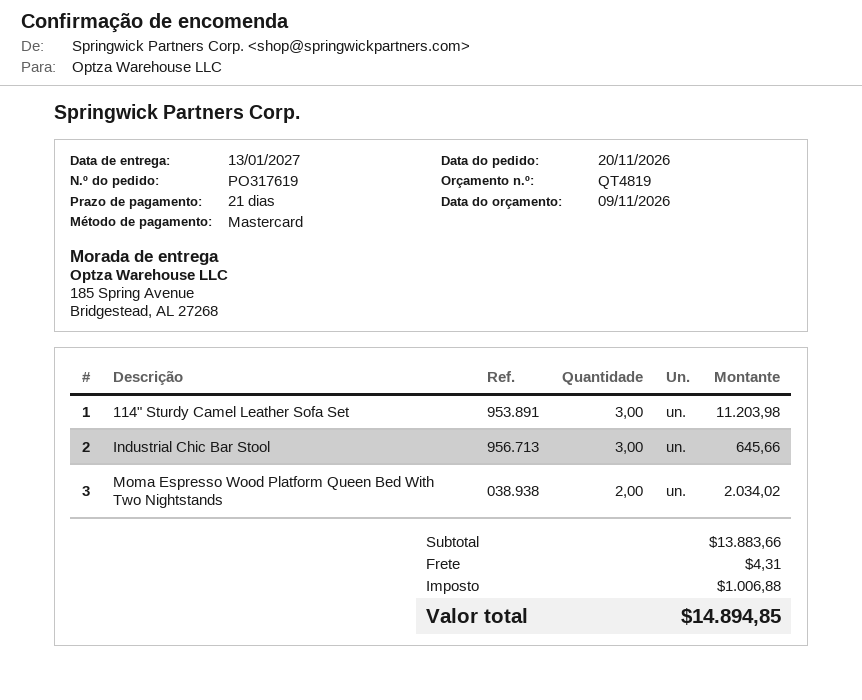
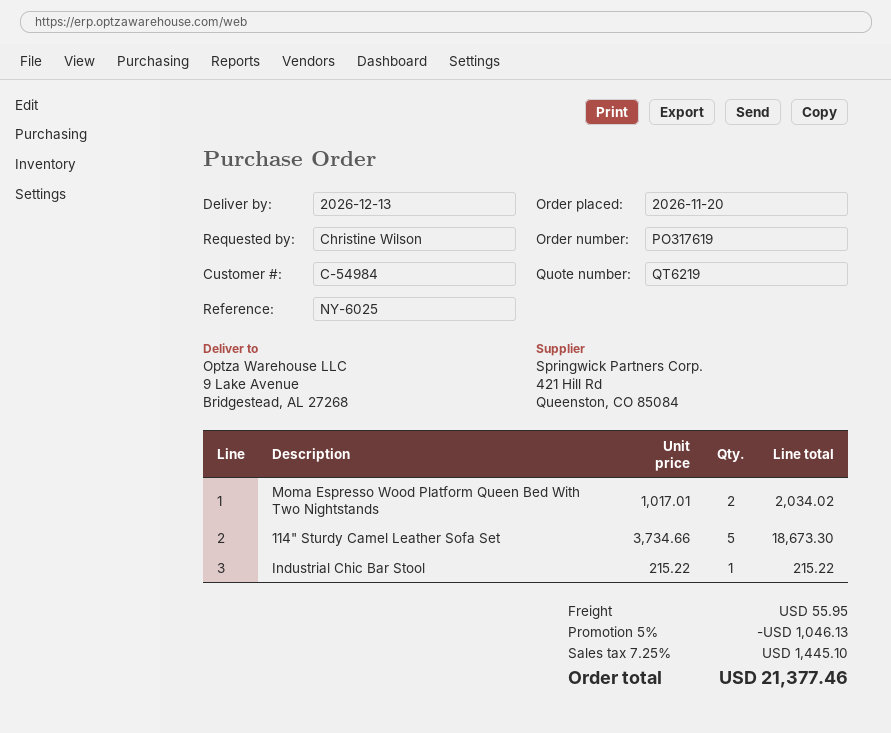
quote number: QT4819 -> QT6219
delivery date: 2027-01-13 -> 2026-12-13
ship to: 185 Spring Avenue, Bridgestead, AL 27268 -> 9 Lake Avenue, Bridgestead, AL 27268
114" Sturdy Camel Leather Sofa Set: 3 for 11203.98 -> 5 for 18673.30
Industrial Chic Bar Stool: 3 for 645.66 -> 1 for 215.22
discount: none -> 5% = 1046.13
shipping: 4.31 -> 55.95
tax: 1006.88 -> 1445.10
total: 14894.85 -> 21377.46

